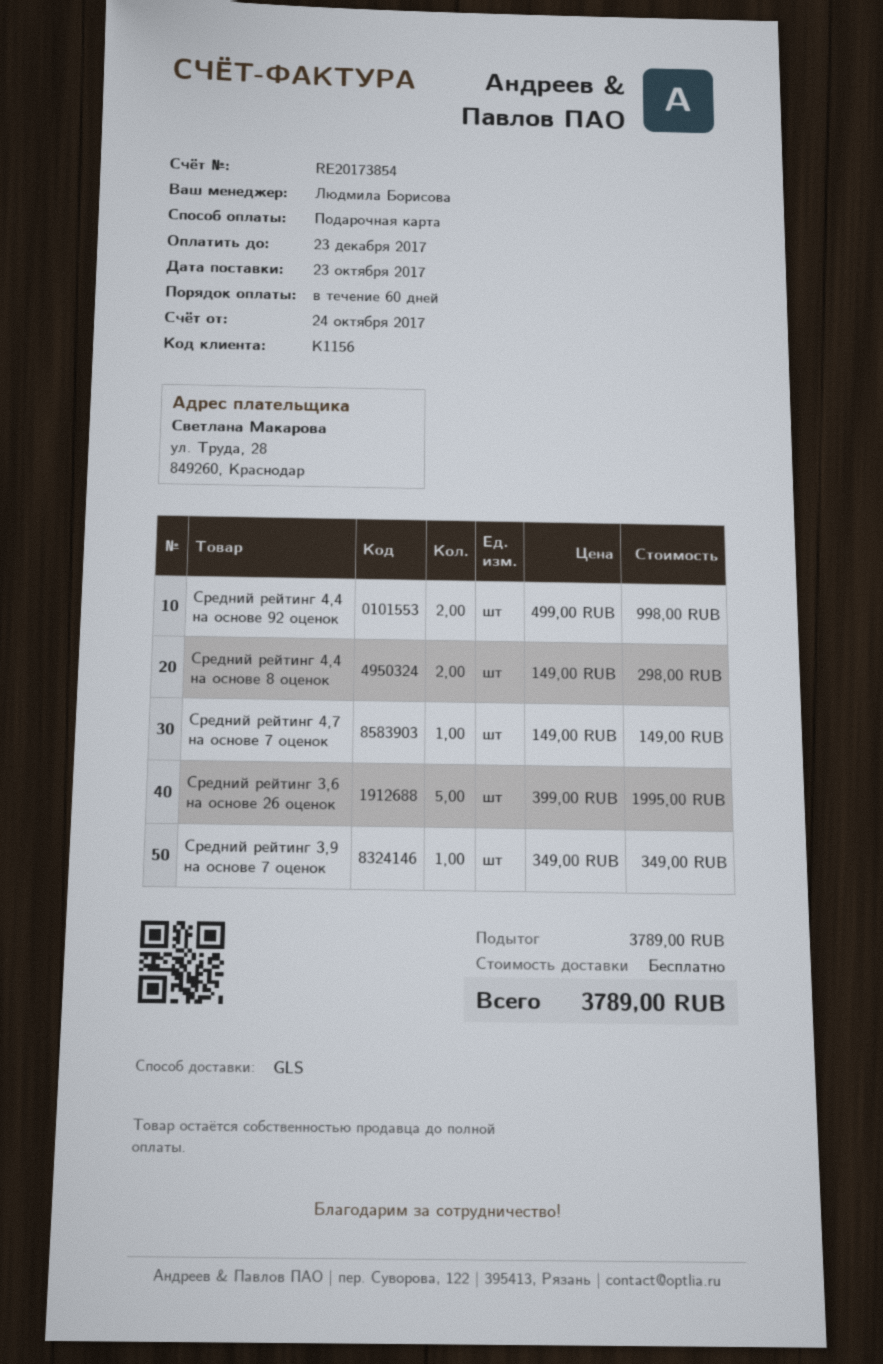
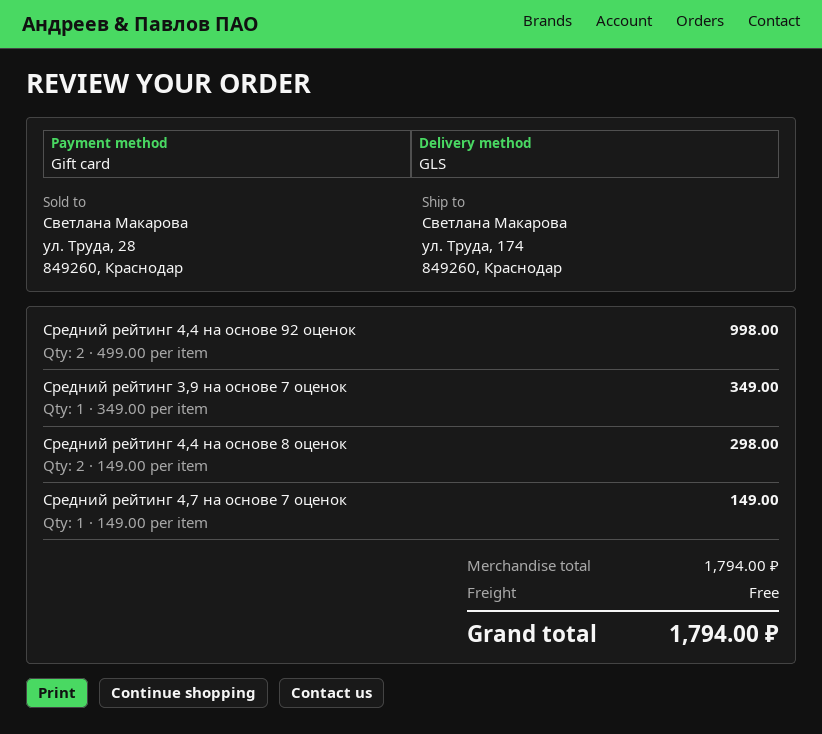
Средний рейтинг 3,6 на основе 26 оценок: 5 x 399.00 = 1995.00 -> none
subtotal: 3789.00 -> 1794.00
total: 3789.00 -> 1794.00

